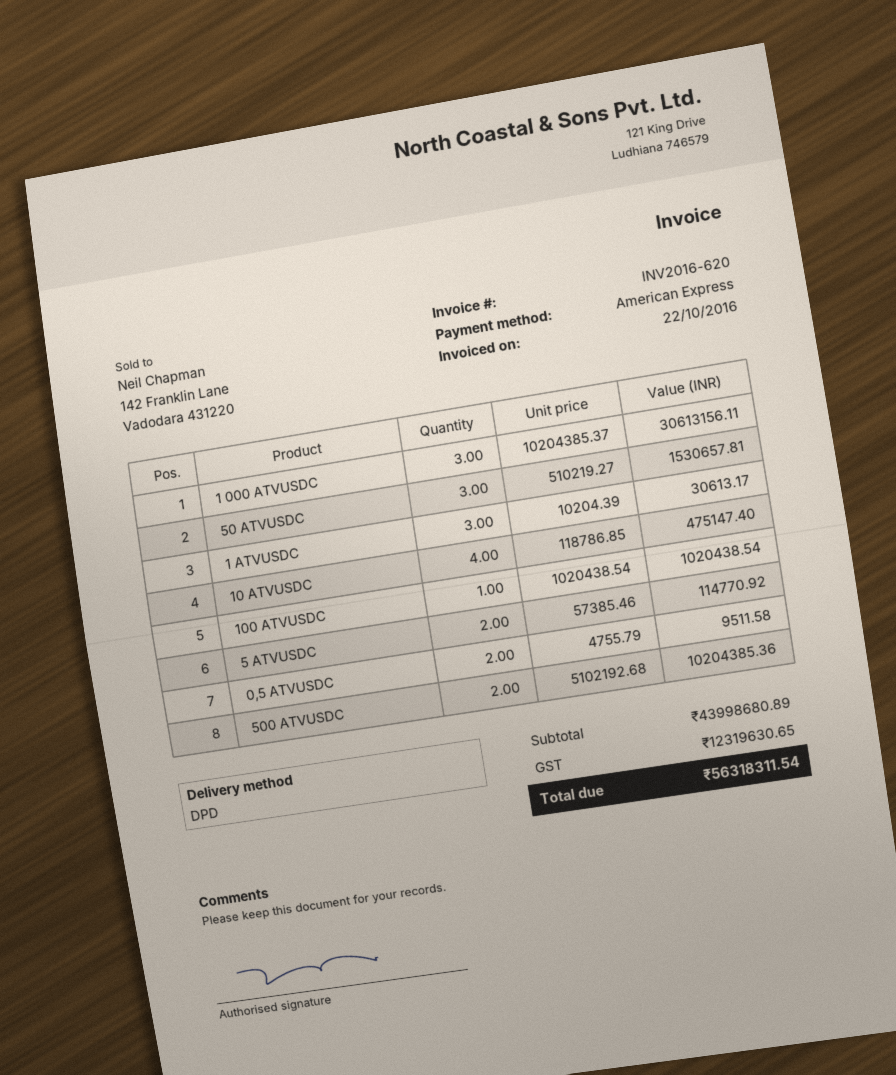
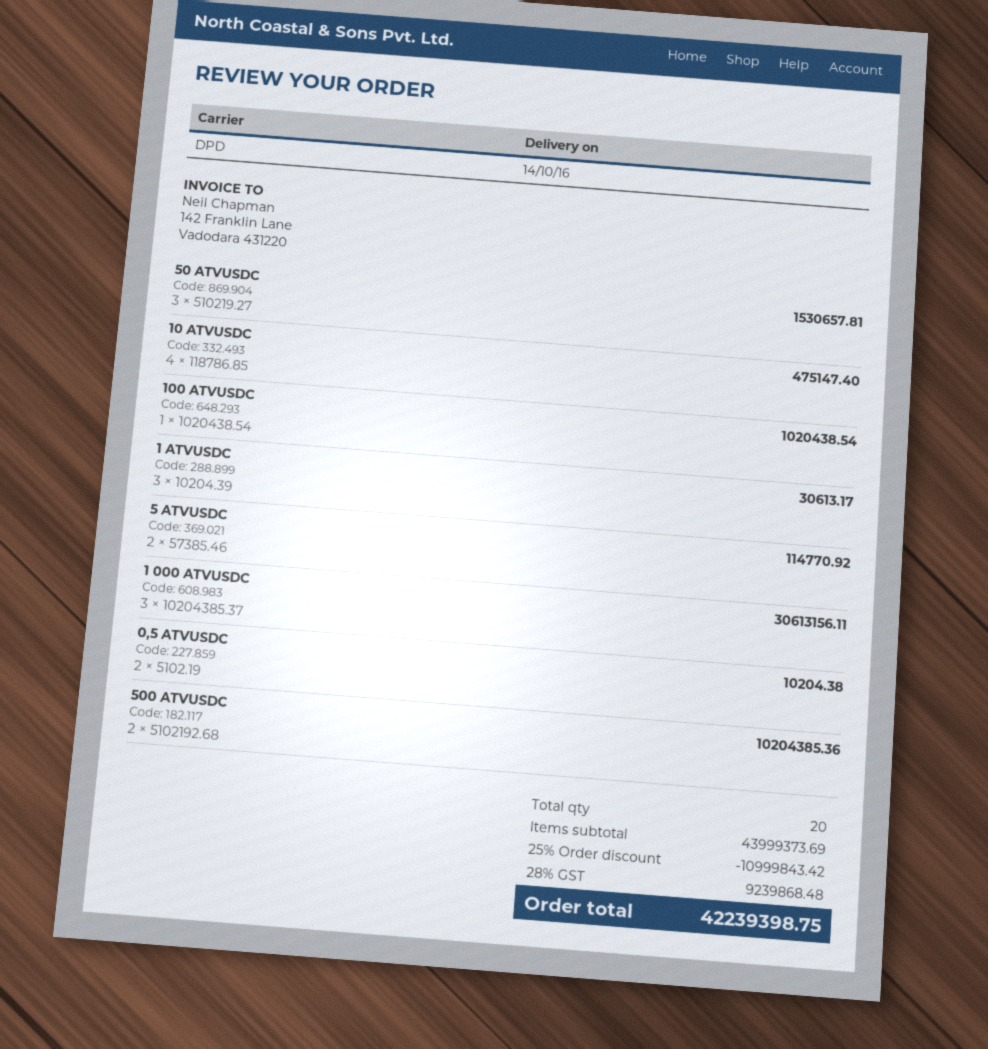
0,5 ATVUSDC: 2 x 4755.79 = 9511.58 -> 2 x 5102.19 = 10204.38
subtotal: 43998680.89 -> 43999373.69
discount: none -> 25% = 10999843.42
tax: 12319630.65 -> 9239868.48
total: 56318311.54 -> 42239398.75

